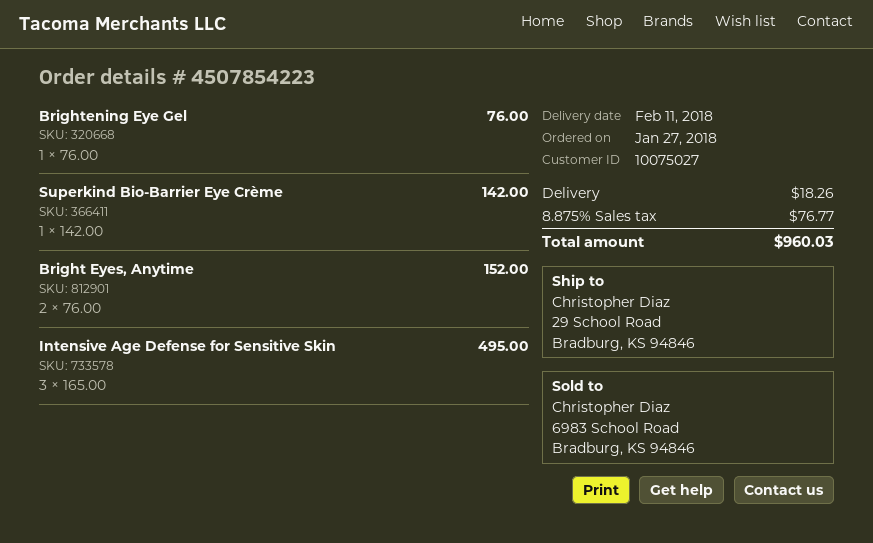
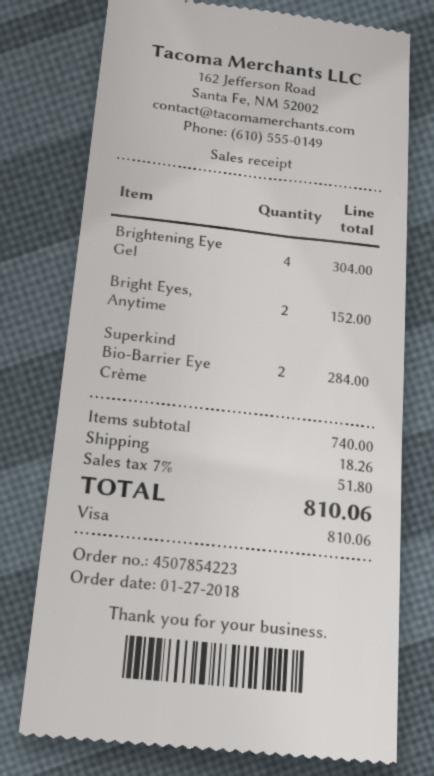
Brightening Eye Gel: 1 for 76.00 -> 4 for 304.00
Superkind Bio-Barrier Eye Crème: 1 for 142.00 -> 2 for 284.00
Intensive Age Defense for Sensitive Skin: 3 for 495.00 -> none
tax: 8.875% = 76.77 -> 7% = 51.80
total: 960.03 -> 810.06

